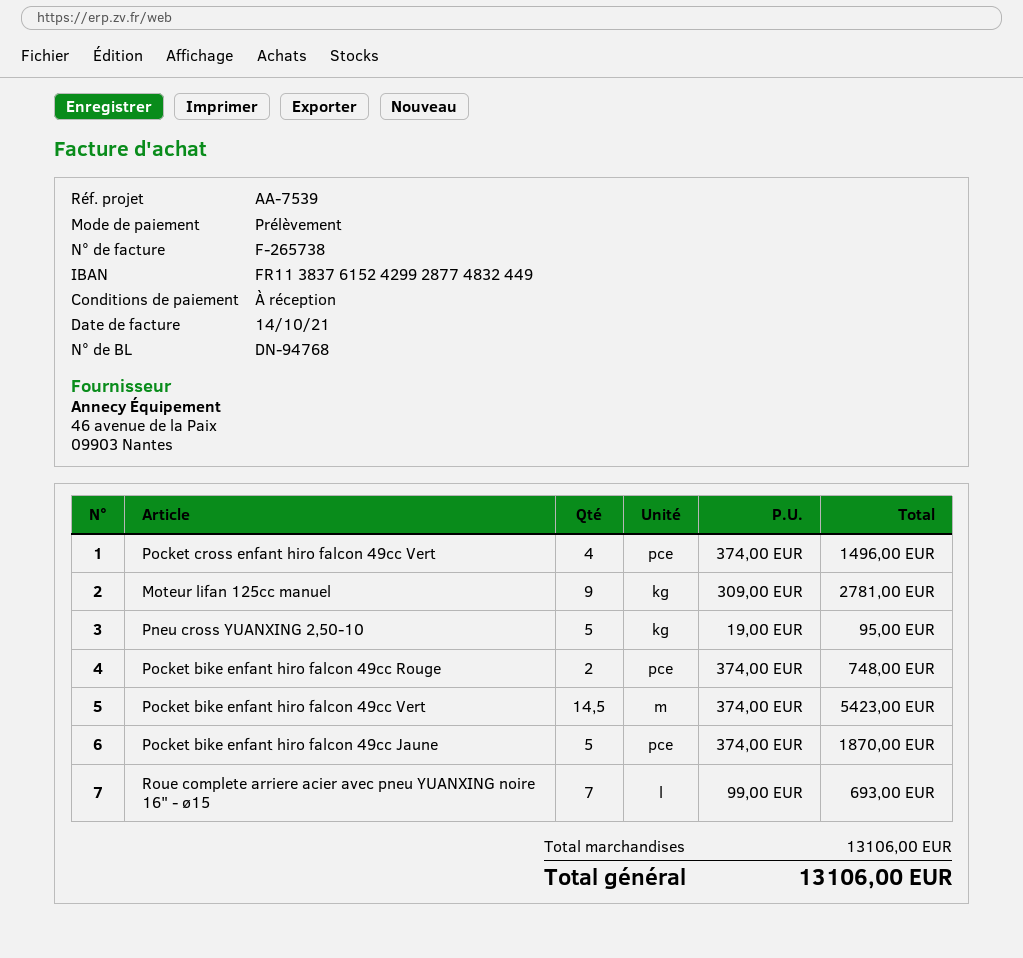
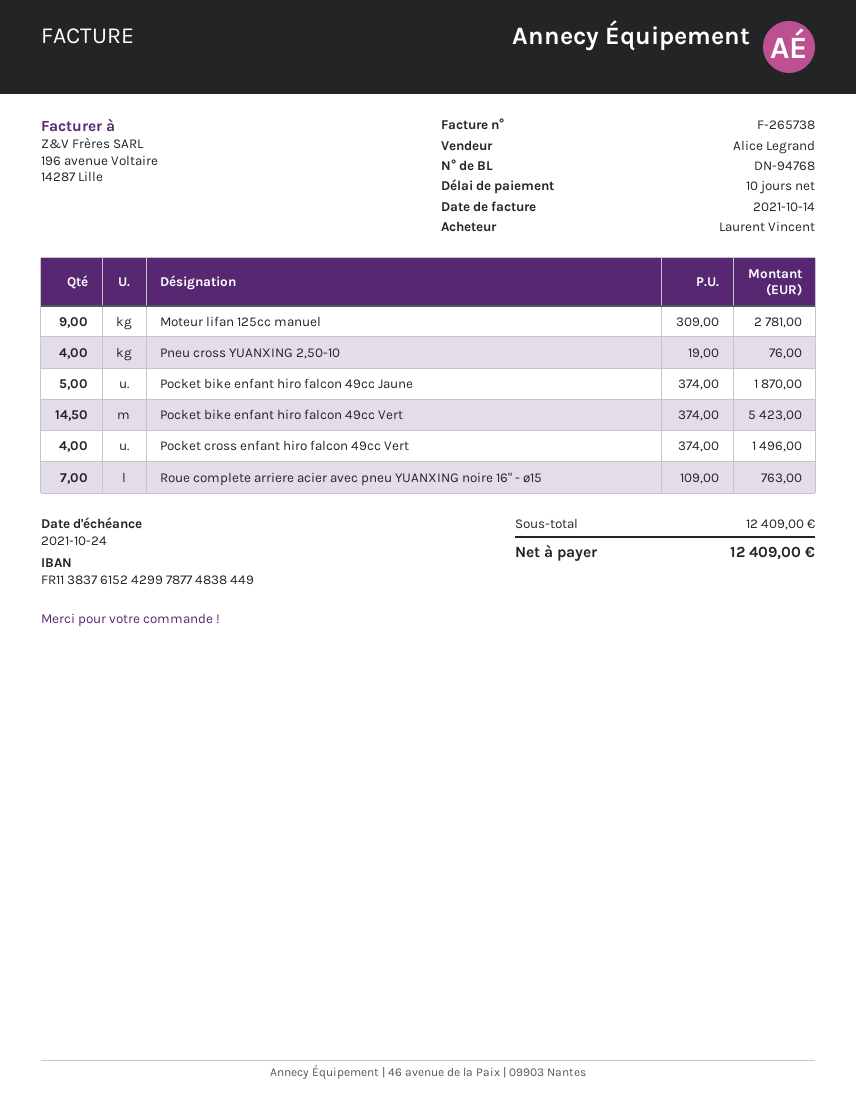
payment terms: on receipt -> 10 days
bank account: FR1138376152429928774832449 -> FR1138376152429978774838449
Pneu cross YUANXING 2,50-10: 5 x 19.00 = 95.00 -> 4 x 19.00 = 76.00
Pocket bike enfant hiro falcon 49cc Rouge: 2 x 374.00 = 748.00 -> none
Roue complete arriere acier avec pneu YUANXING noire 16" - ø15: 7 x 99.00 = 693.00 -> 7 x 109.00 = 763.00
subtotal: 13106.00 -> 12409.00
total: 13106.00 -> 12409.00

